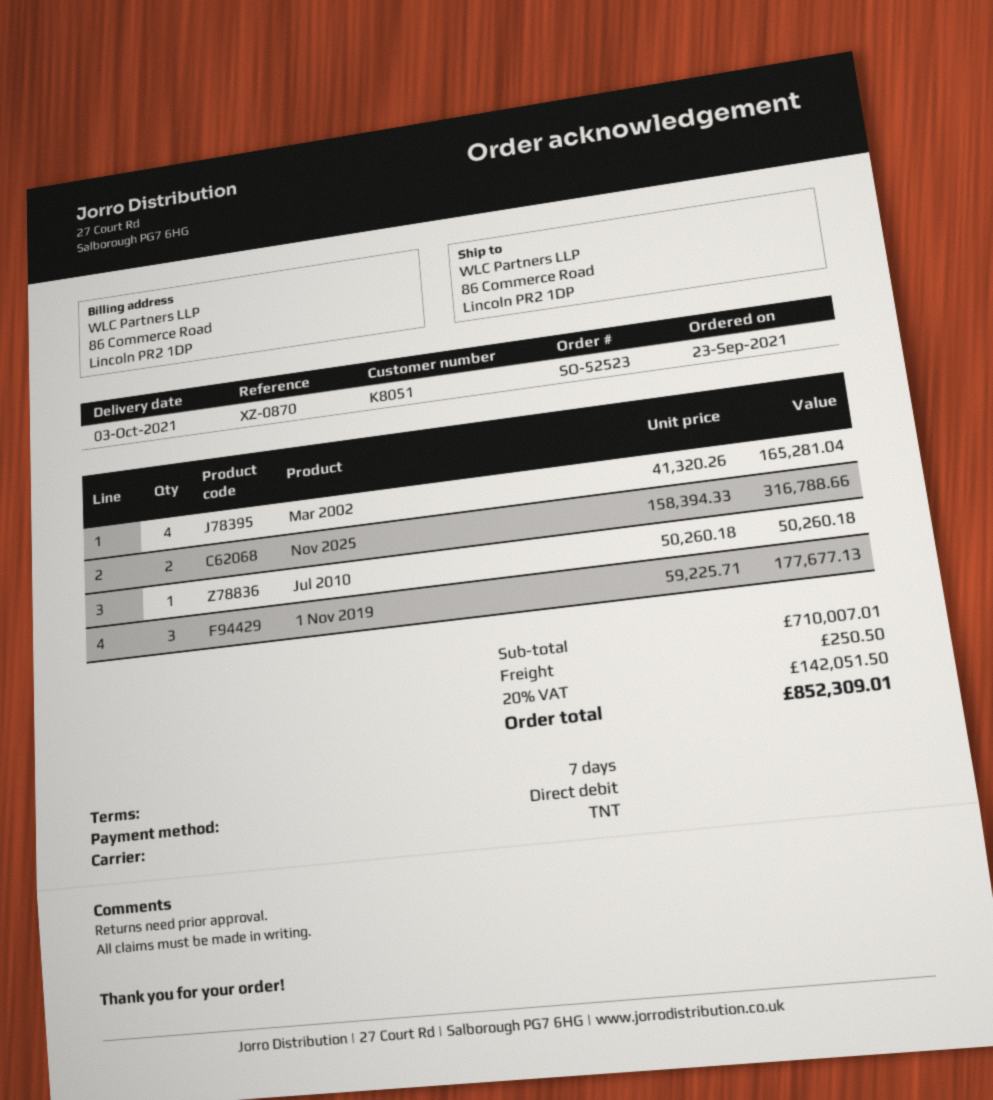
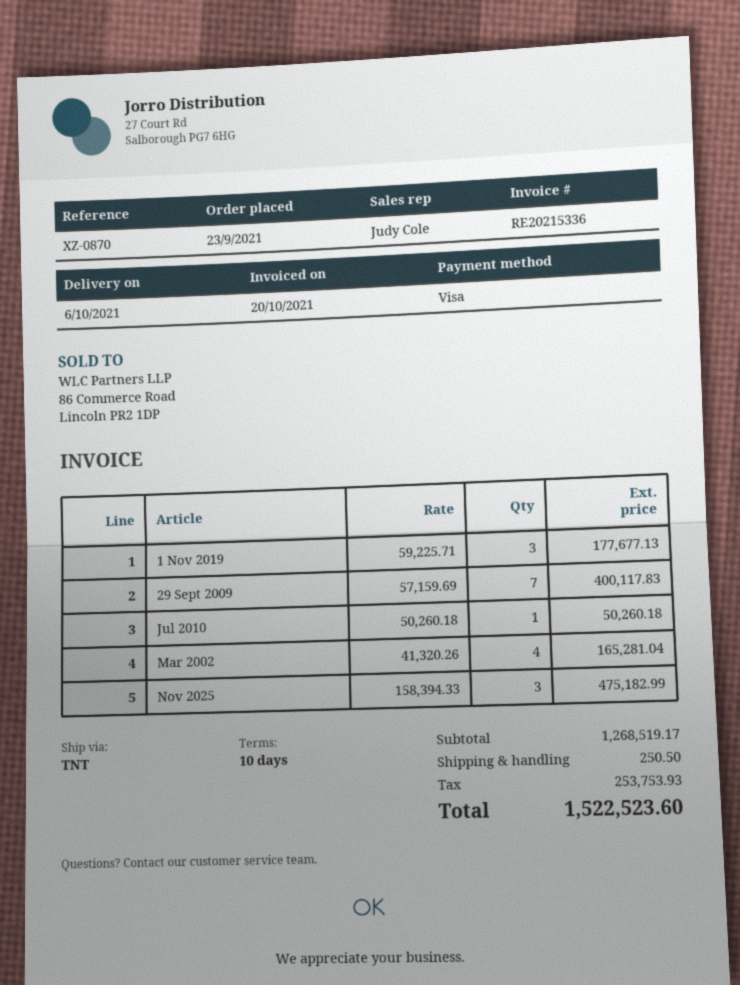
delivery date: 2021-10-03 -> 2021-10-06
payment terms: 7 days -> 10 days
payment method: direct debit -> Visa
Nov 2025: 2 x 158394.33 = 316788.66 -> 3 x 158394.33 = 475182.99
29 Sept 2009: none -> 7 x 57159.69 = 400117.83
subtotal: 710007.01 -> 1268519.17
tax: 142051.50 -> 253753.93
total: 852309.01 -> 1522523.60

